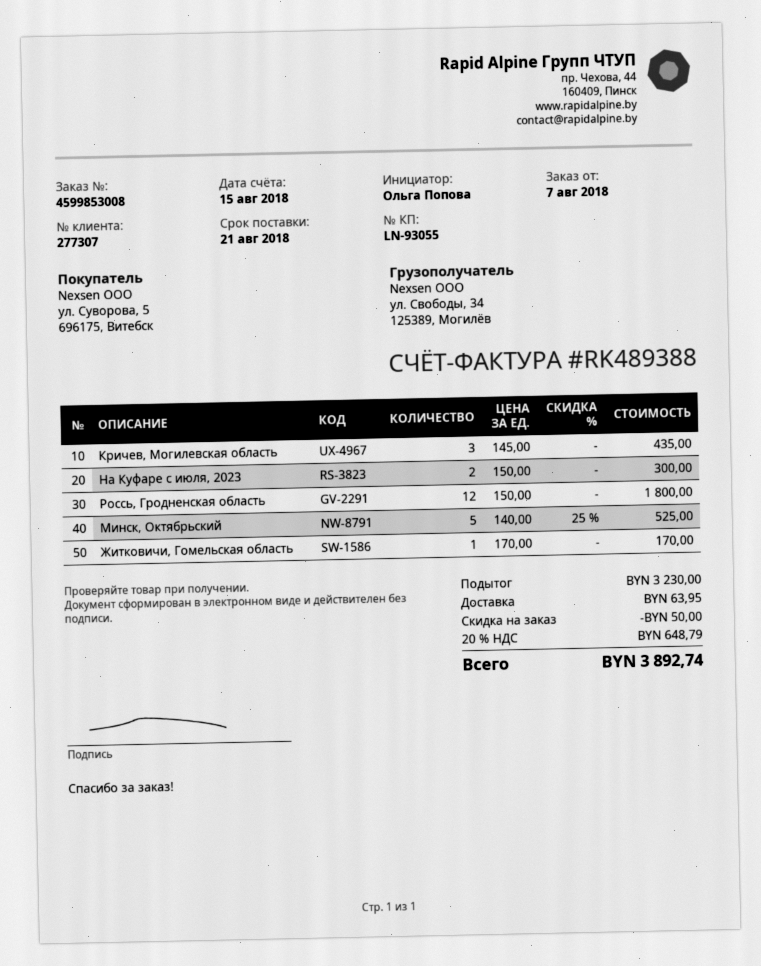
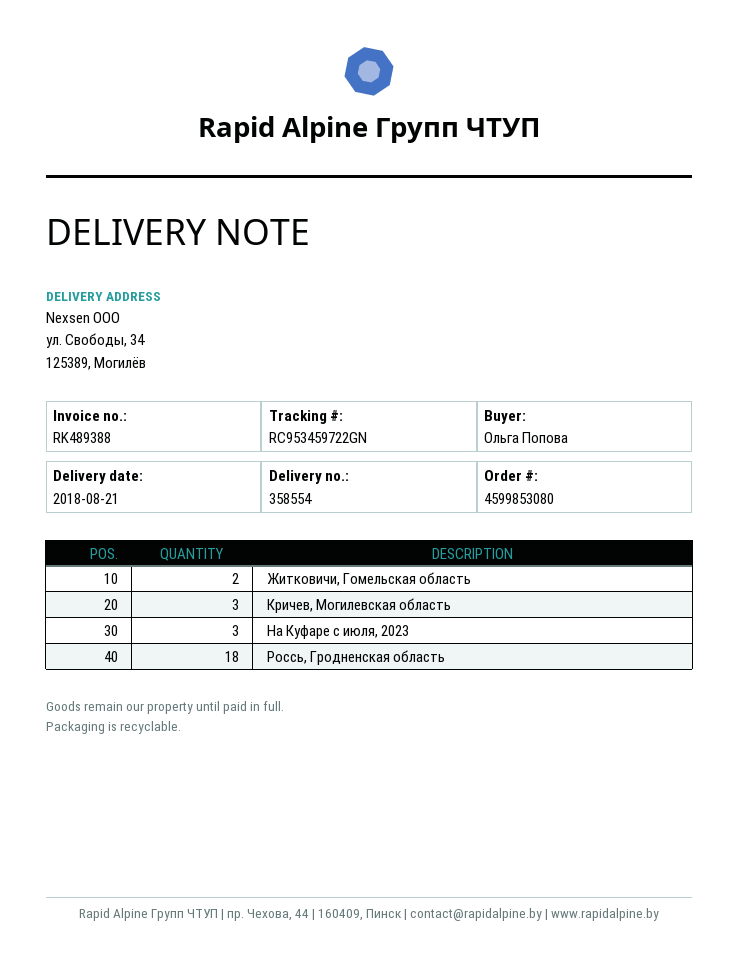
order number: 4599853008 -> 4599853080
На Куфаре с июля, 2023: 2 -> 3
Россь, Гродненская область: 12 -> 18
Минск, Октябрьский: 5 -> none
Житковичи, Гомельская область: 1 -> 2

